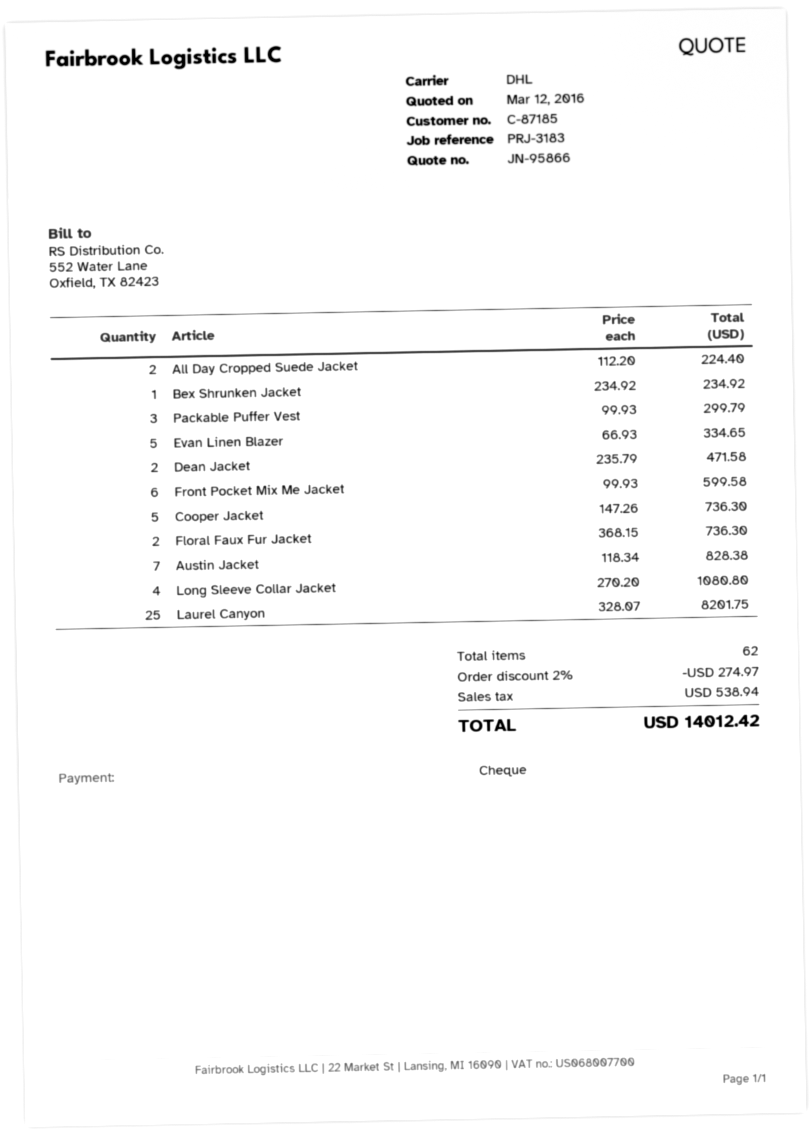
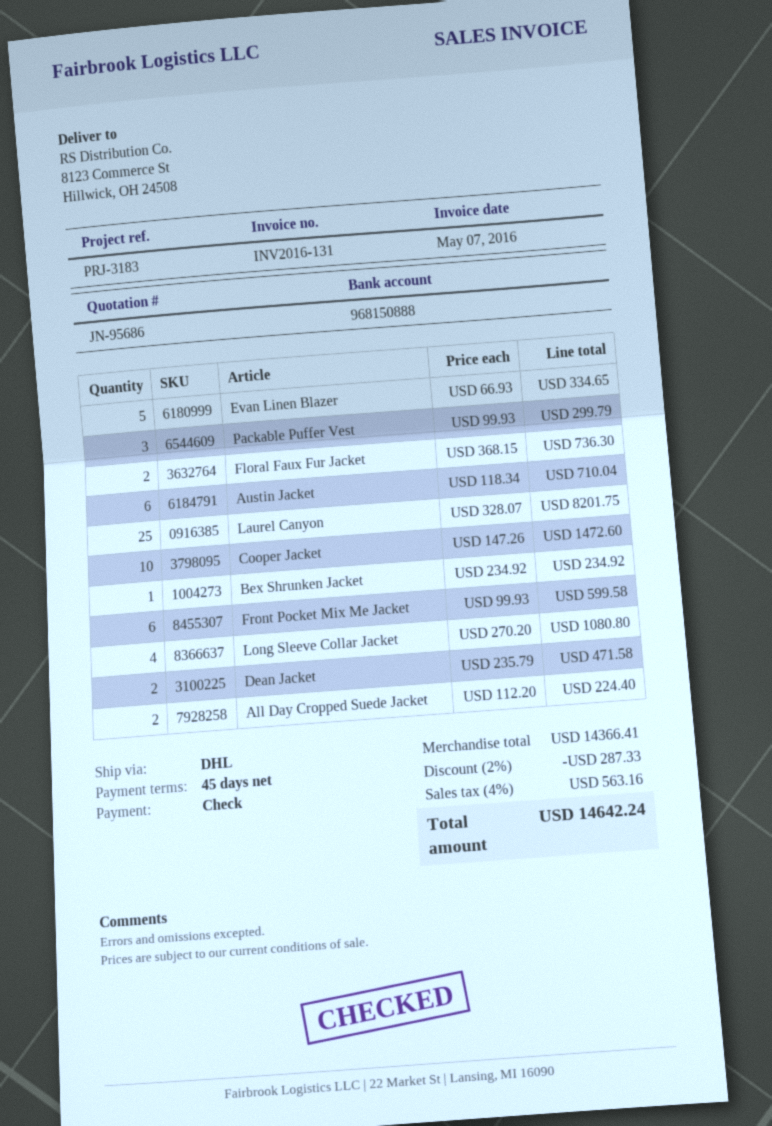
quote number: JN-95866 -> JN-95686
Cooper Jacket: 5 x 147.26 = 736.30 -> 10 x 147.26 = 1472.60
Austin Jacket: 7 x 118.34 = 828.38 -> 6 x 118.34 = 710.04
discount: 2% = 274.97 -> 2% = 287.33
tax: 538.94 -> 563.16
total: 14012.42 -> 14642.24

